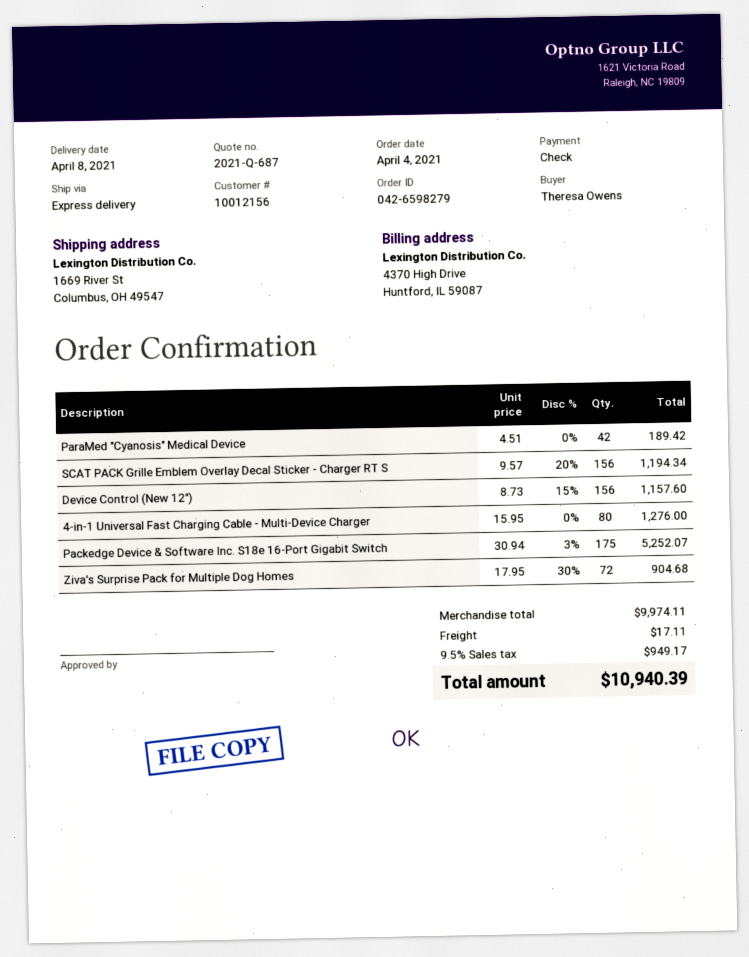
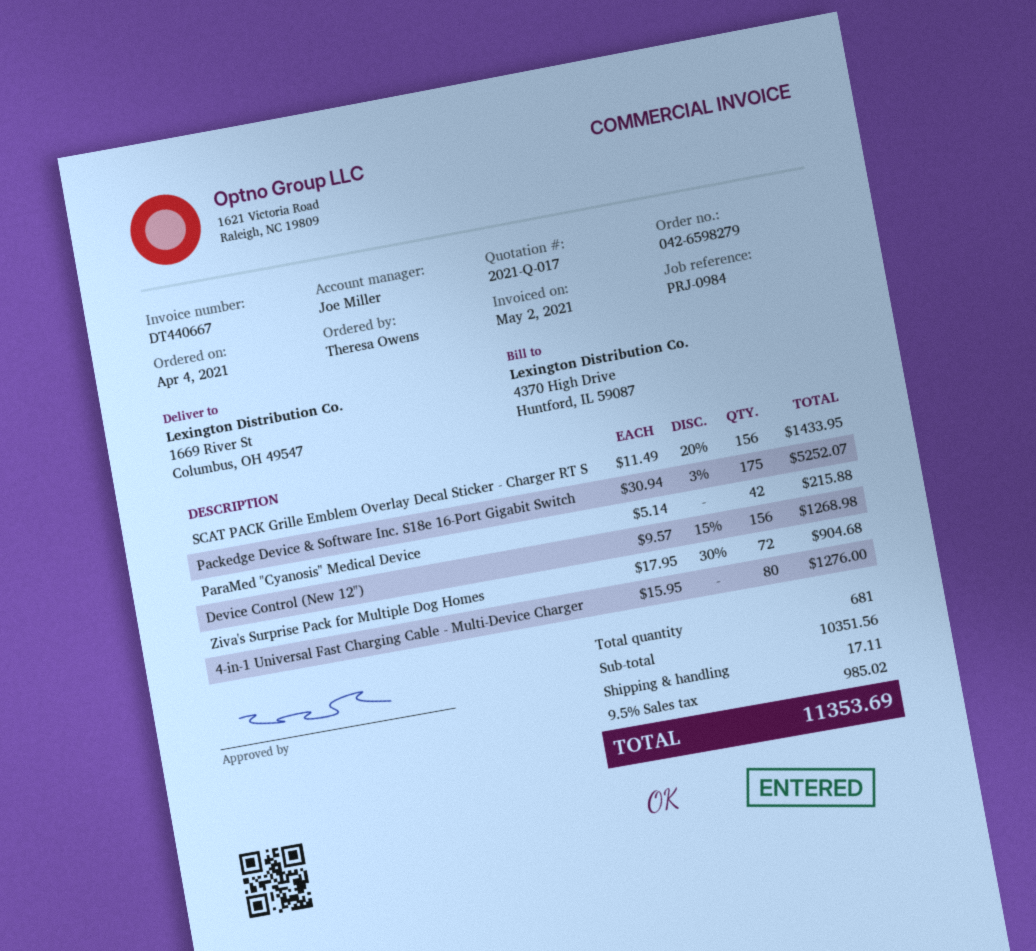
quote number: 2021-Q-687 -> 2021-Q-017
ParaMed "Cyanosis" Medical Device: 42 x 4.51 = 189.42 -> 42 x 5.14 = 215.88
SCAT PACK Grille Emblem Overlay Decal Sticker - Charger RT S: 156 x 9.57 - 20% = 1194.34 -> 156 x 11.49 - 20% = 1433.95
Device Control (New 12"): 156 x 8.73 - 15% = 1157.60 -> 156 x 9.57 - 15% = 1268.98
subtotal: 9974.11 -> 10351.56
tax: 9.5% = 949.17 -> 9.5% = 985.02
total: 10940.39 -> 11353.69

